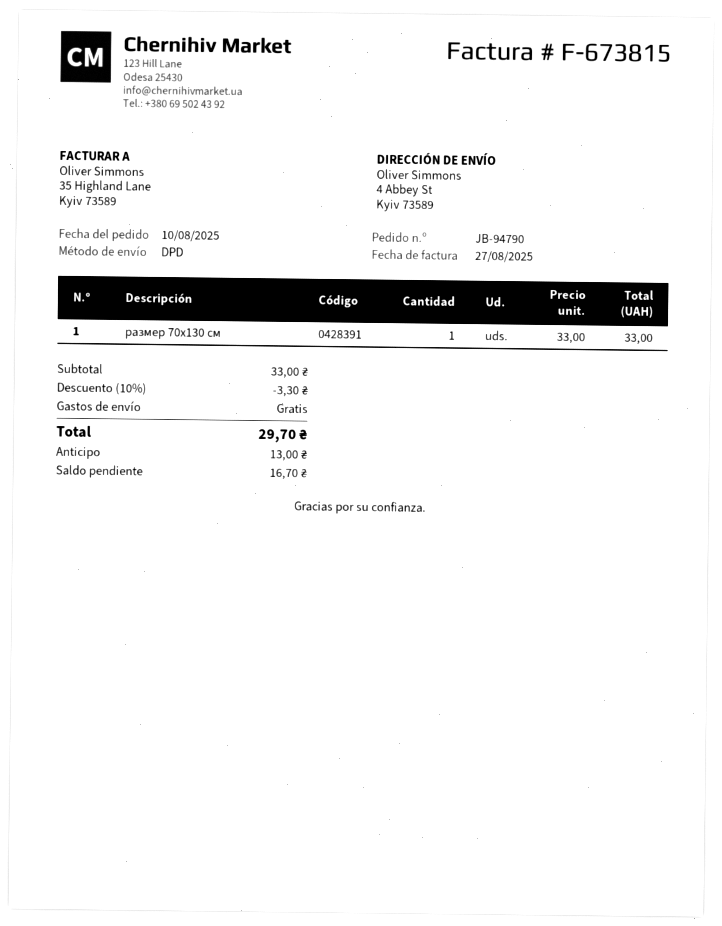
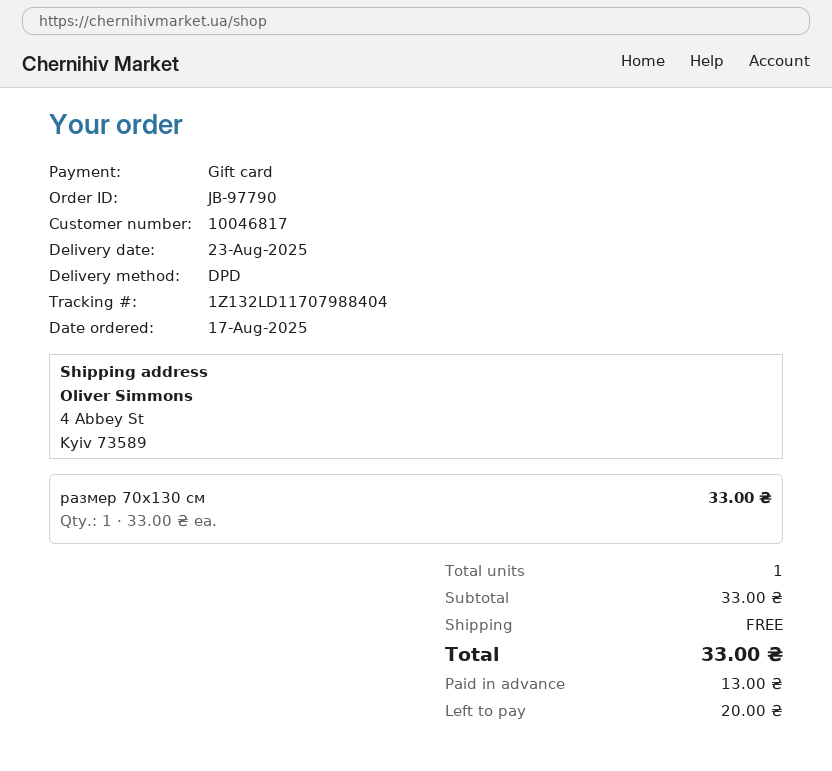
order number: JB-94790 -> JB-97790
order date: 2025-08-10 -> 2025-08-17
discount: 10% = 3.30 -> none
total: 29.70 -> 33.00
balance: 16.70 -> 20.00

